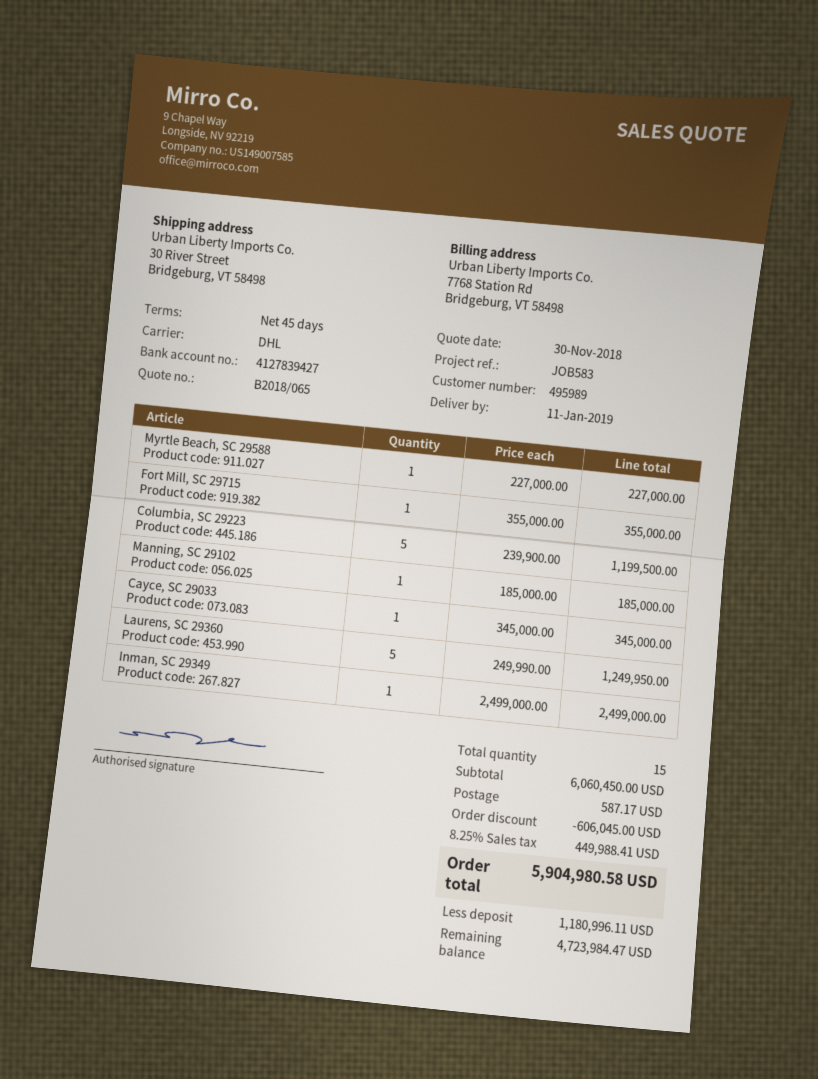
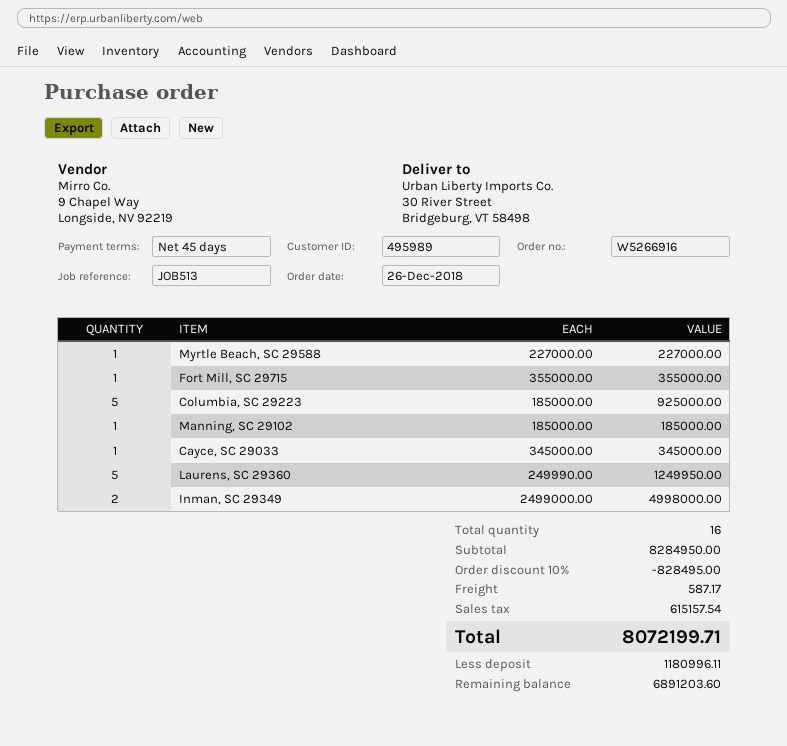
reference: JOB583 -> JOB513
Columbia, SC 29223: 5 x 239900.00 = 1199500.00 -> 5 x 185000.00 = 925000.00
Inman, SC 29349: 1 x 2499000.00 = 2499000.00 -> 2 x 2499000.00 = 4998000.00
total quantity: 15 -> 16
subtotal: 6060450.00 -> 8284950.00
discount: 606045.00 -> 828495.00
tax: 449988.41 -> 615157.54
total: 5904980.58 -> 8072199.71
balance: 4723984.47 -> 6891203.60

